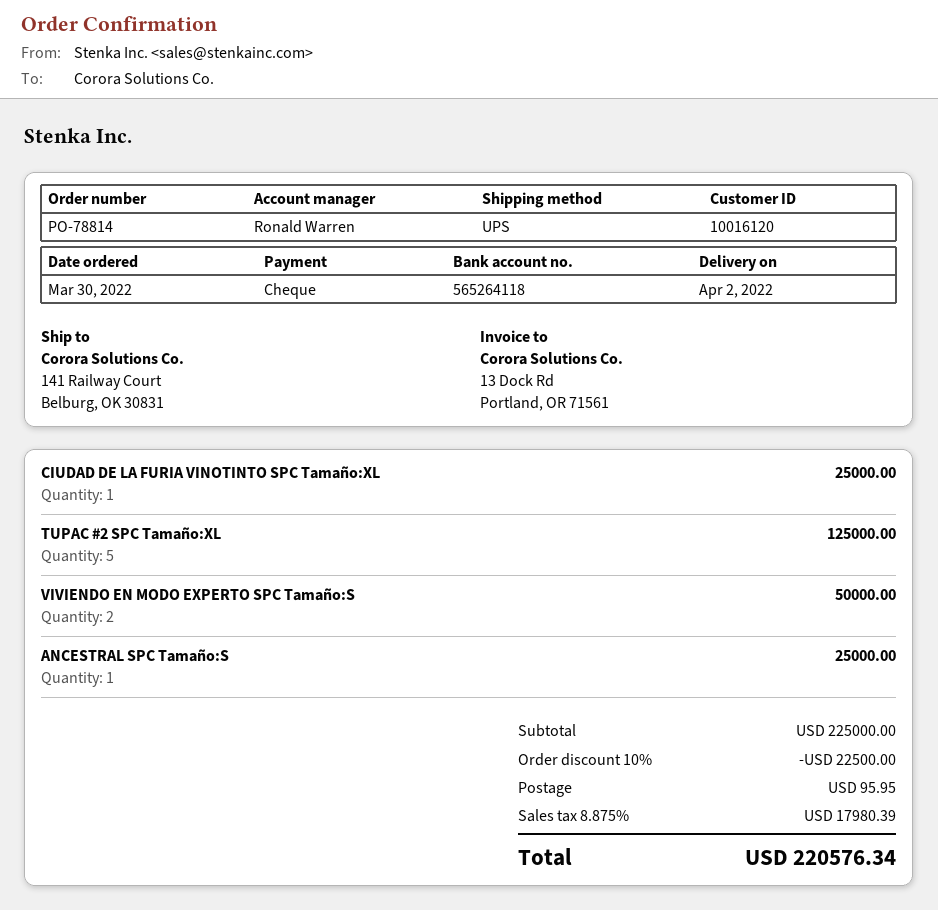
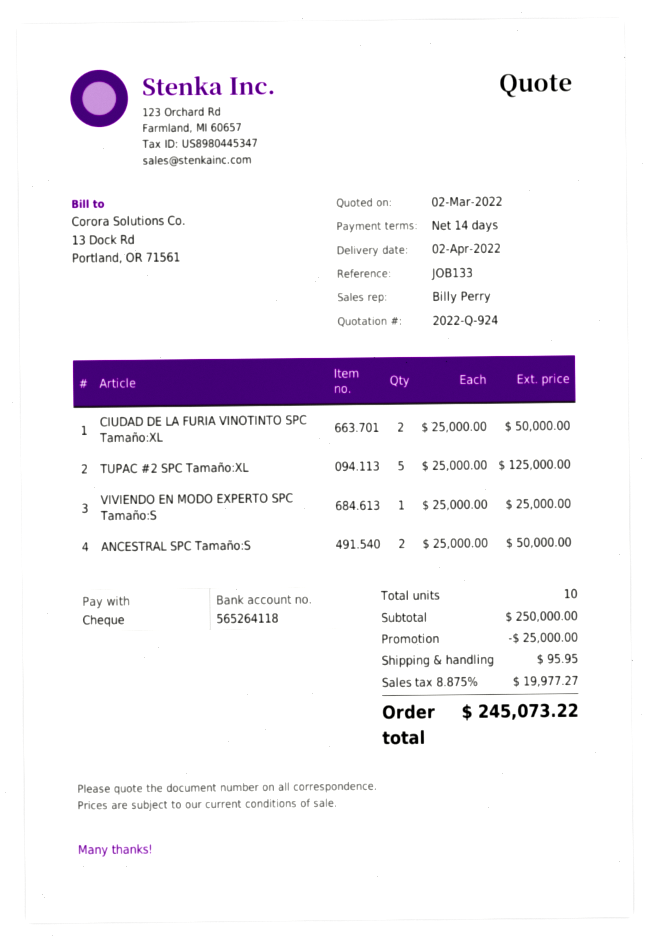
sales rep: Ronald Warren -> Billy Perry
CIUDAD DE LA FURIA VINOTINTO SPC Tamaño:XL: 1 for 25000.00 -> 2 for 50000.00
VIVIENDO EN MODO EXPERTO SPC Tamaño:S: 2 for 50000.00 -> 1 for 25000.00
ANCESTRAL SPC Tamaño:S: 1 for 25000.00 -> 2 for 50000.00
subtotal: 225000.00 -> 250000.00
discount: 22500.00 -> 25000.00
tax: 8.875% = 17980.39 -> 8.875% = 19977.27
total: 220576.34 -> 245073.22

